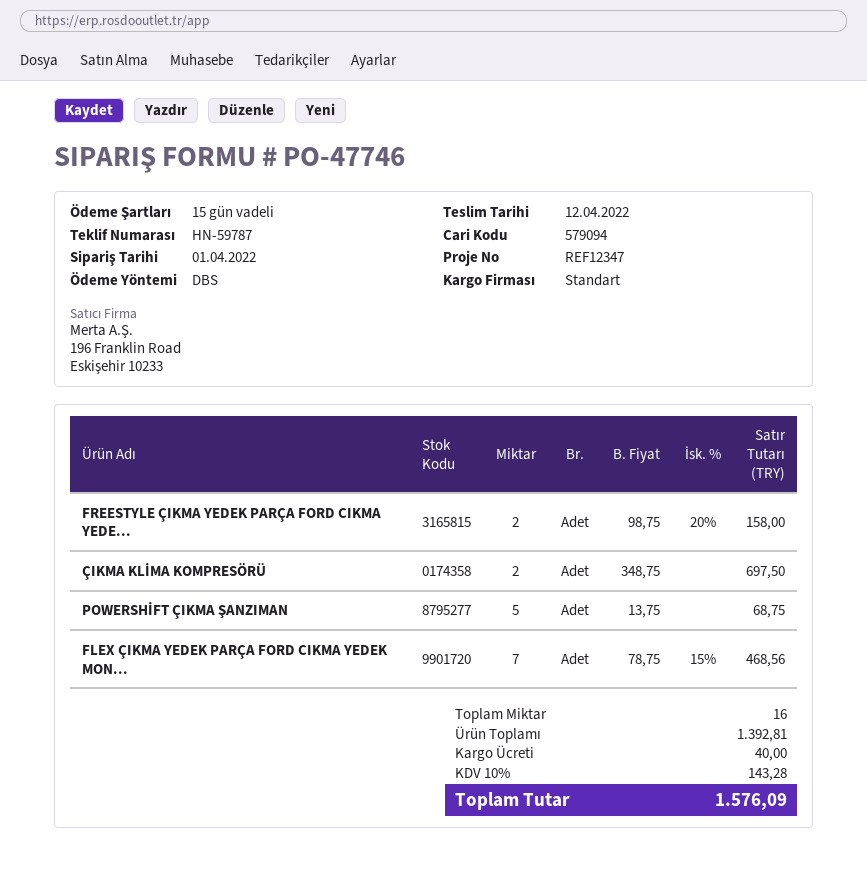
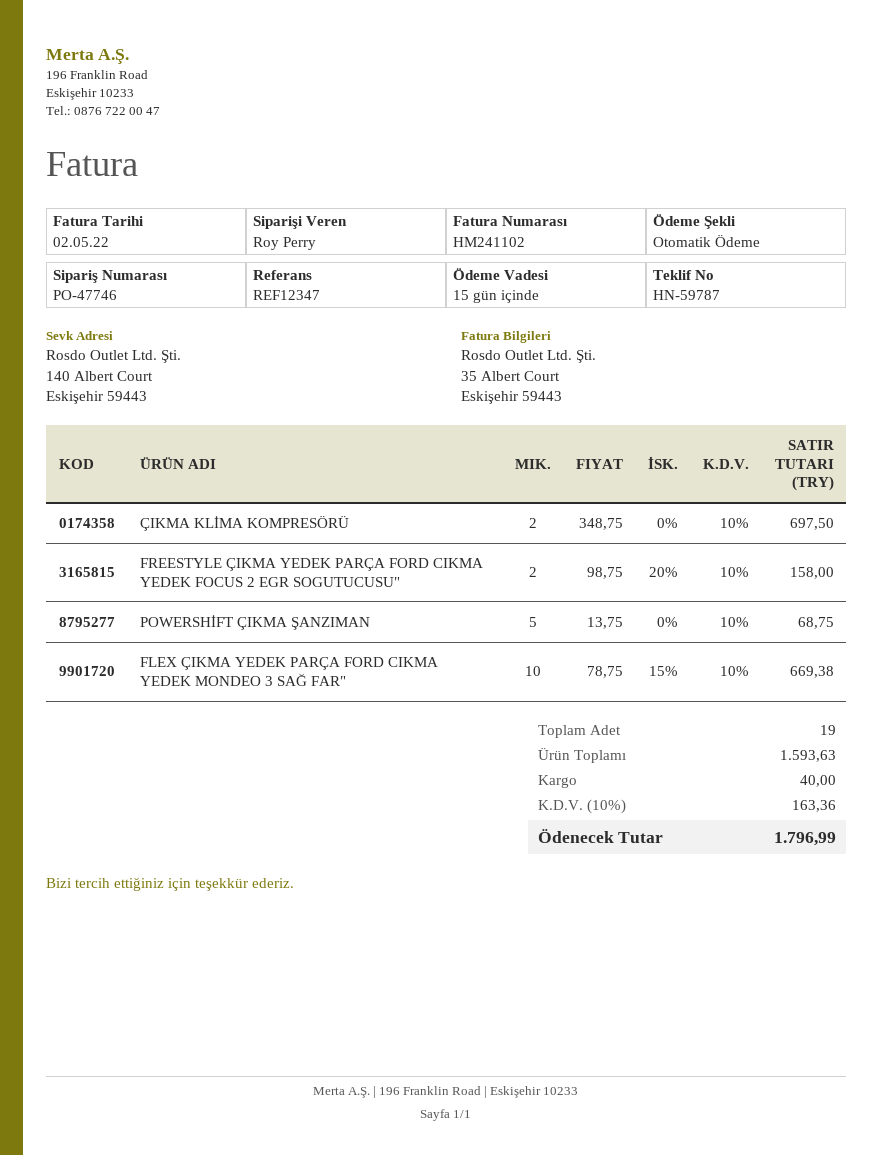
FLEX ÇIKMA YEDEK PARÇA FORD CIKMA YEDEK MON...: 7 x 78.75 - 15% = 468.56 -> 10 x 78.75 - 15% = 669.38
total quantity: 16 -> 19
subtotal: 1392.81 -> 1593.63
tax: 10% = 143.28 -> 10% = 163.36
total: 1576.09 -> 1796.99

